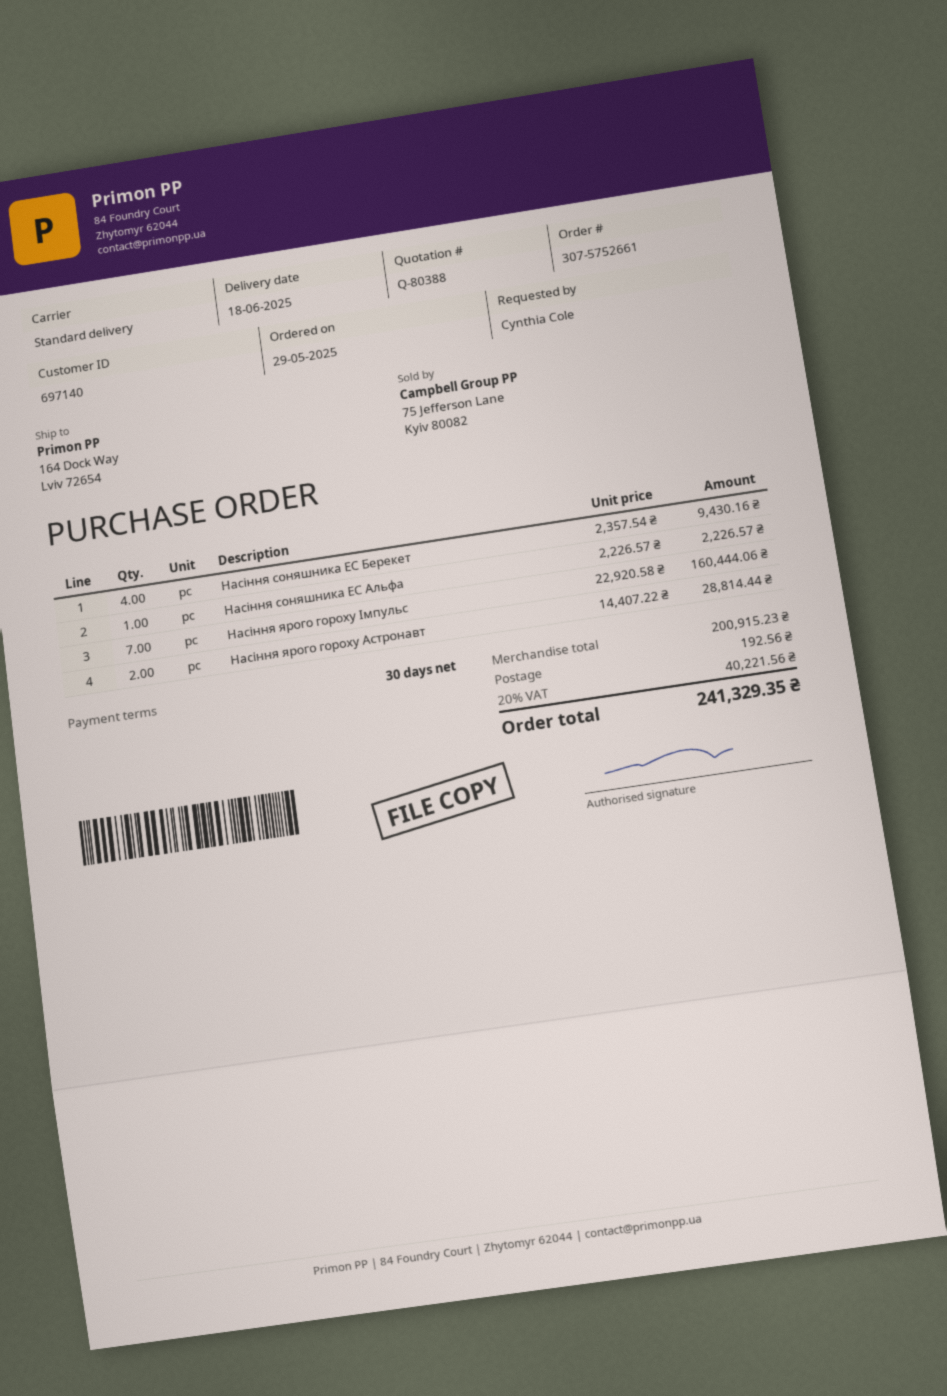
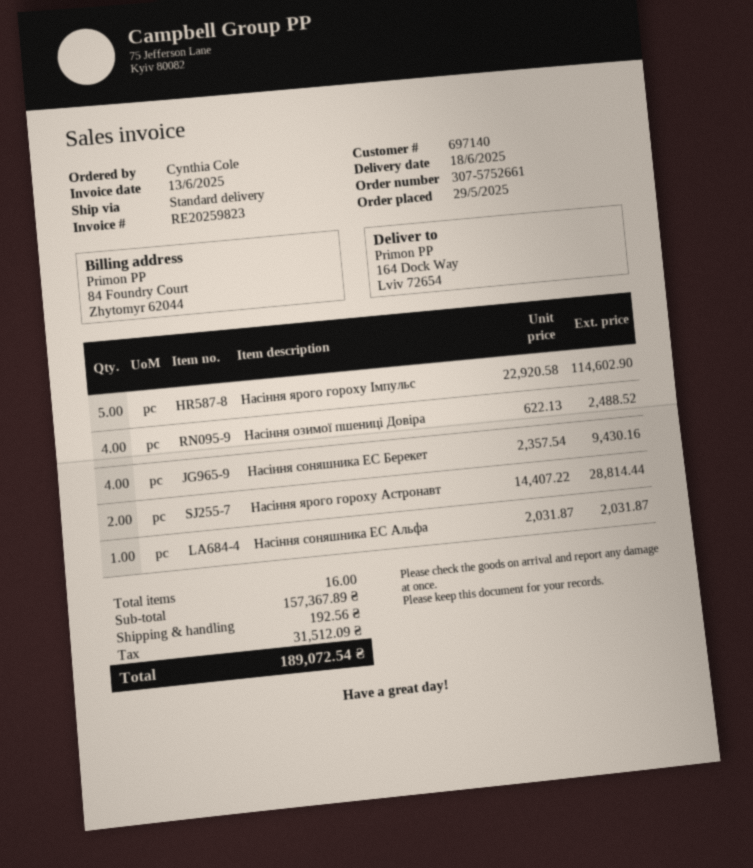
Насіння соняшника ЕС Альфа: 1 x 2226.57 = 2226.57 -> 1 x 2031.87 = 2031.87
Насіння ярого гороху Імпульс: 7 x 22920.58 = 160444.06 -> 5 x 22920.58 = 114602.90
Насіння озимої пшениці Довіра: none -> 4 x 622.13 = 2488.52
subtotal: 200915.23 -> 157367.89
tax: 40221.56 -> 31512.09
total: 241329.35 -> 189072.54

